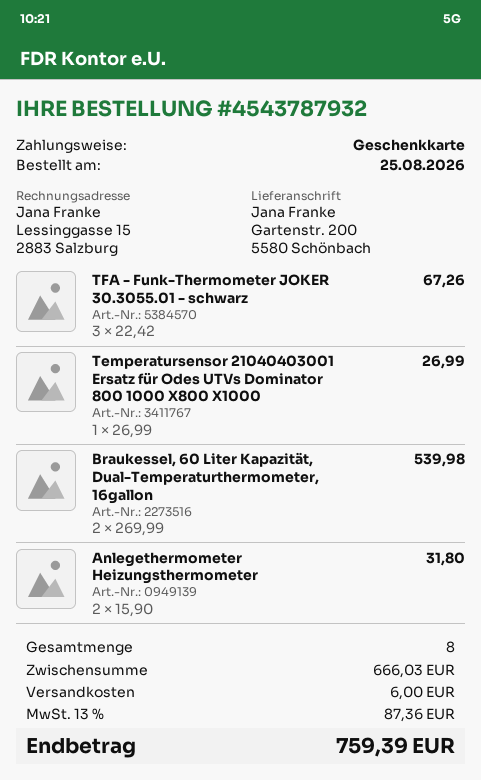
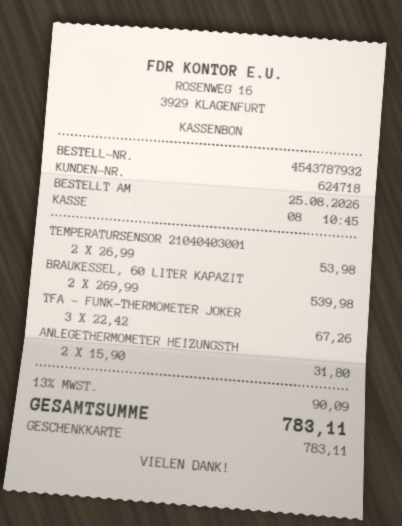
Temperatursensor 21040403001 Ersatz für Odes UTVs Dominator 800 1000 X800 X1000: 1 x 26.99 = 26.99 -> 2 x 26.99 = 53.98
shipping: 6.00 -> none
tax: 13% = 87.36 -> 13% = 90.09
total: 759.39 -> 783.11

